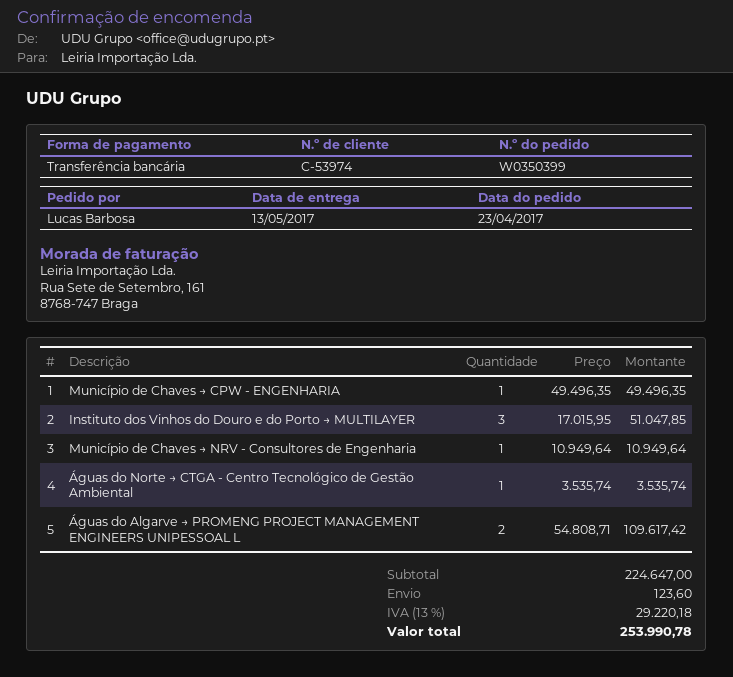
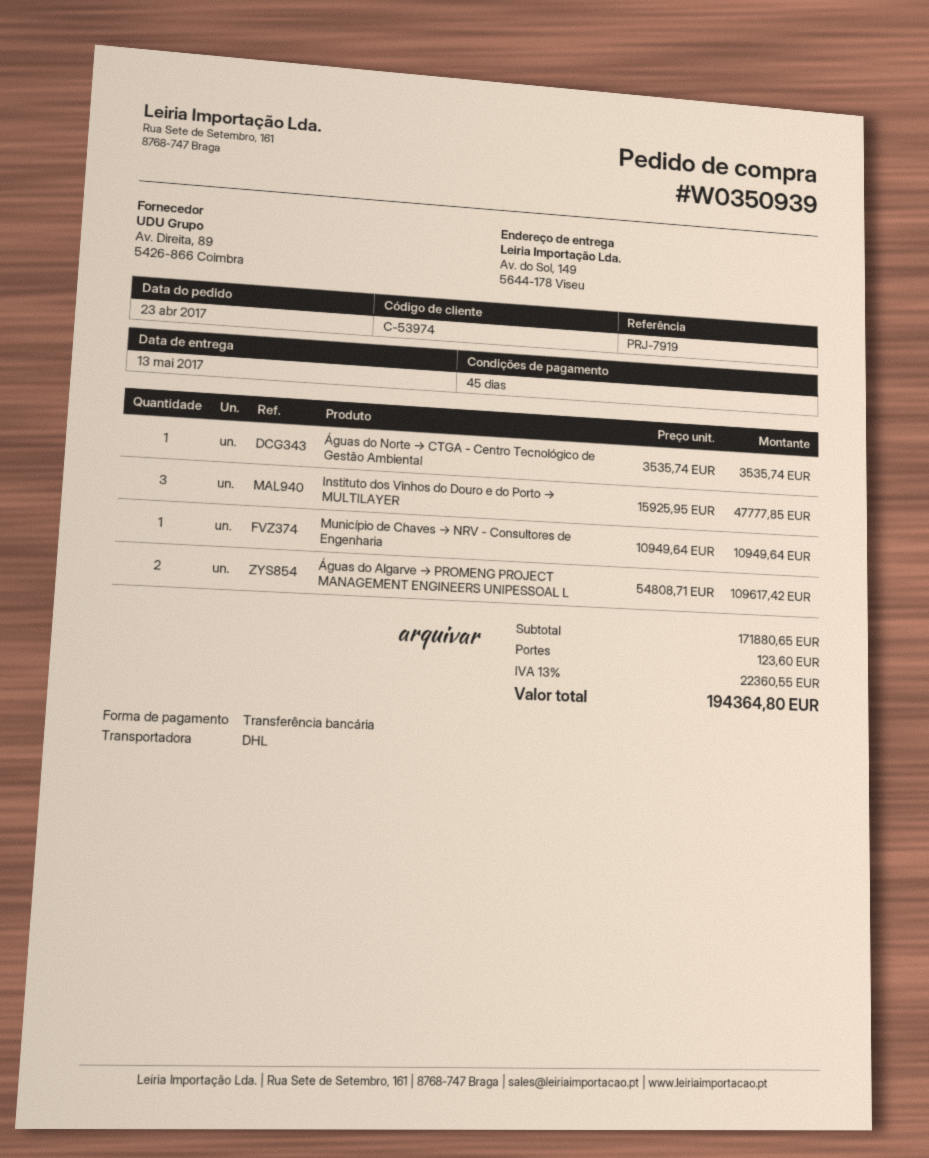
order number: W0350399 -> W0350939
Município de Chaves → CPW - ENGENHARIA: 1 x 49496.35 = 49496.35 -> none
Instituto dos Vinhos do Douro e do Porto → MULTILAYER: 3 x 17015.95 = 51047.85 -> 3 x 15925.95 = 47777.85
subtotal: 224647.00 -> 171880.65
tax: 13% = 29220.18 -> 13% = 22360.55
total: 253990.78 -> 194364.80

